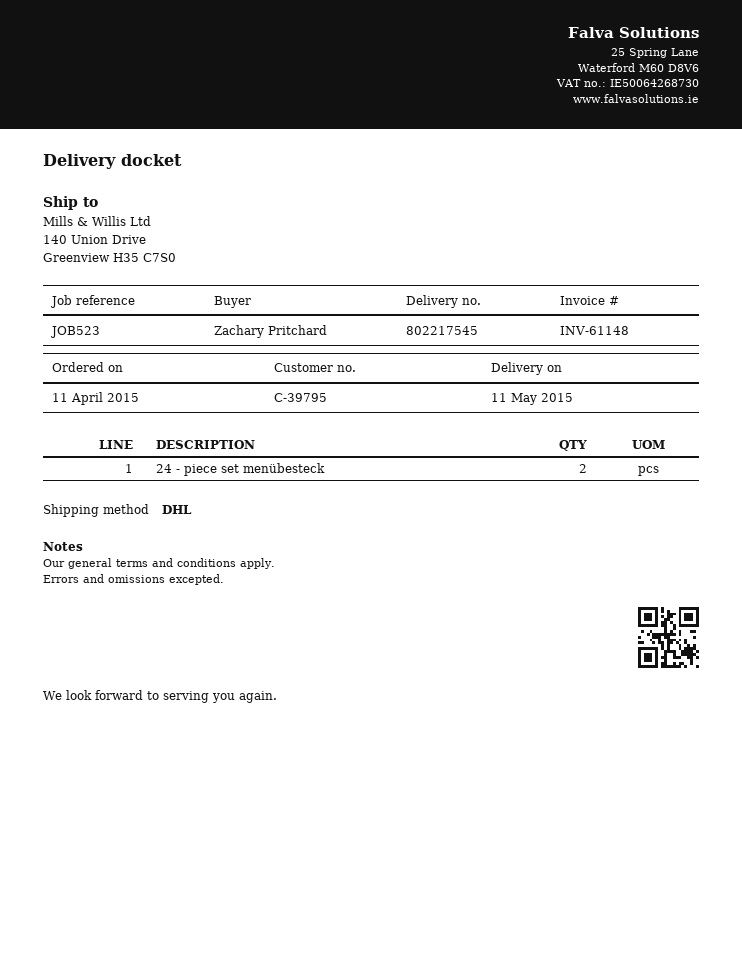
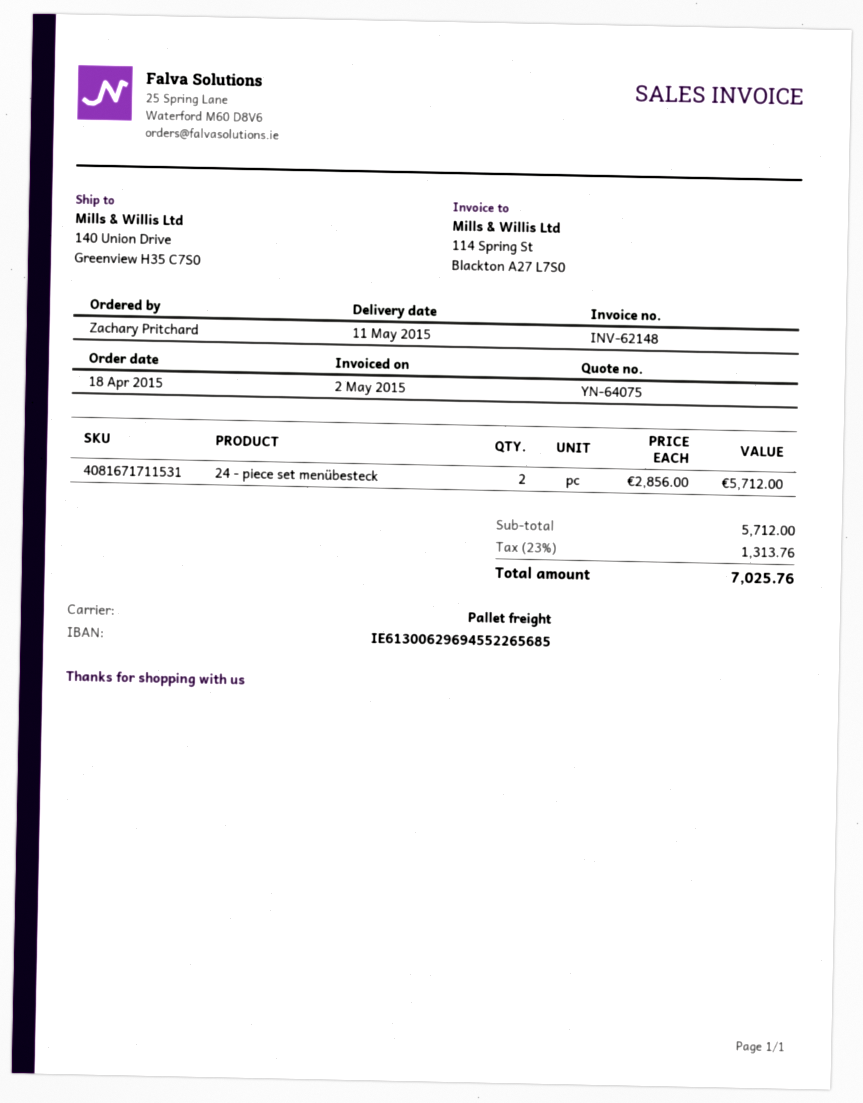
order date: 2015-04-11 -> 2015-04-18
invoice number: INV-61148 -> INV-62148
shipping method: DHL -> pallet freight

